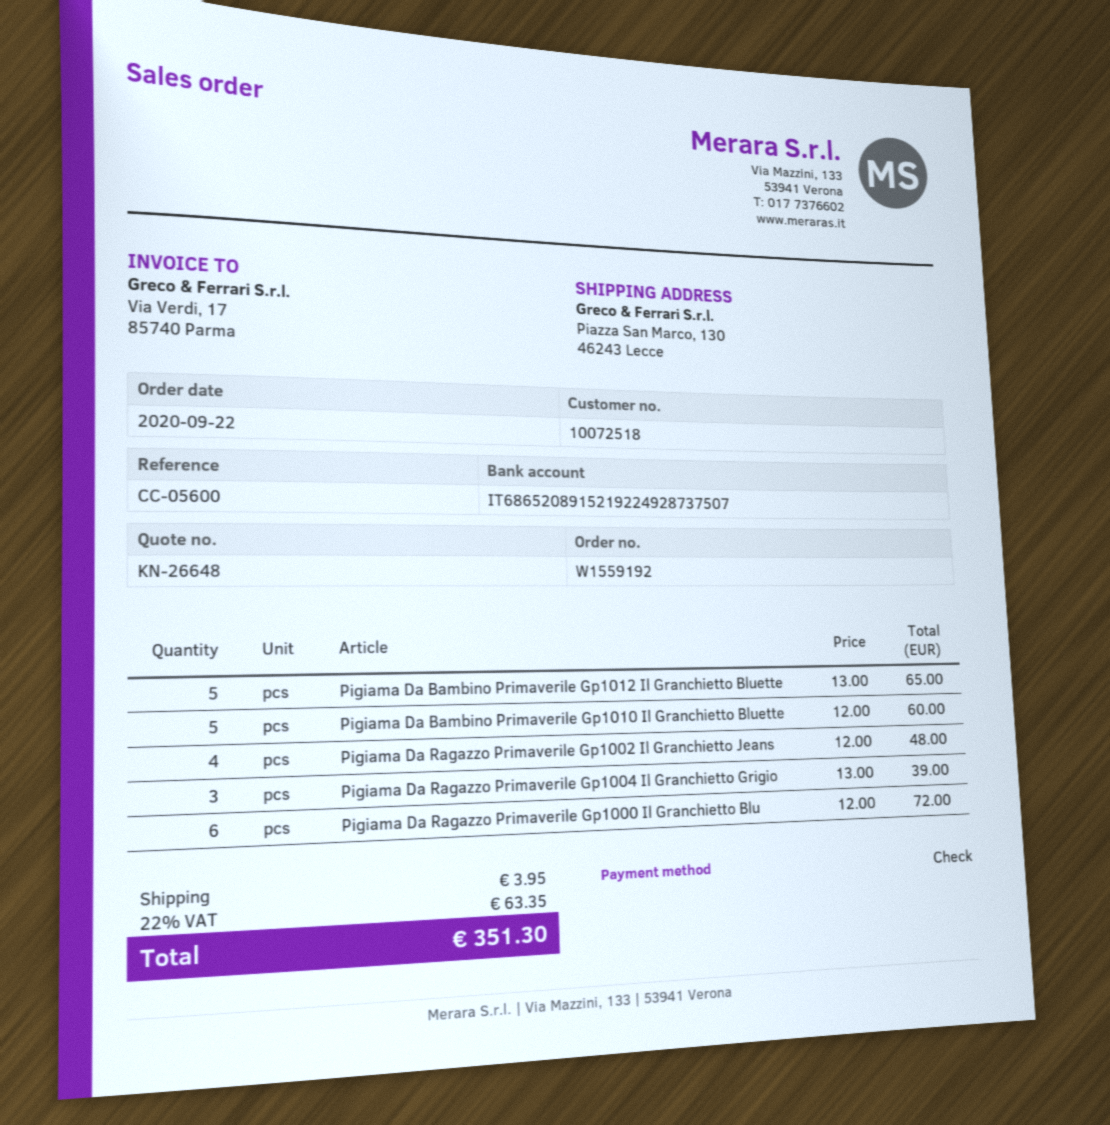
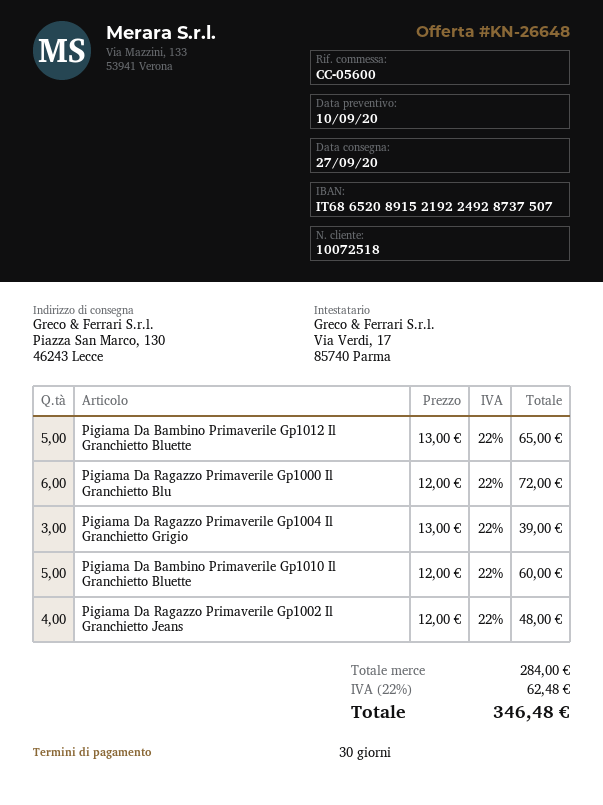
shipping: 3.95 -> none
tax: 22% = 63.35 -> 22% = 62.48
total: 351.30 -> 346.48

